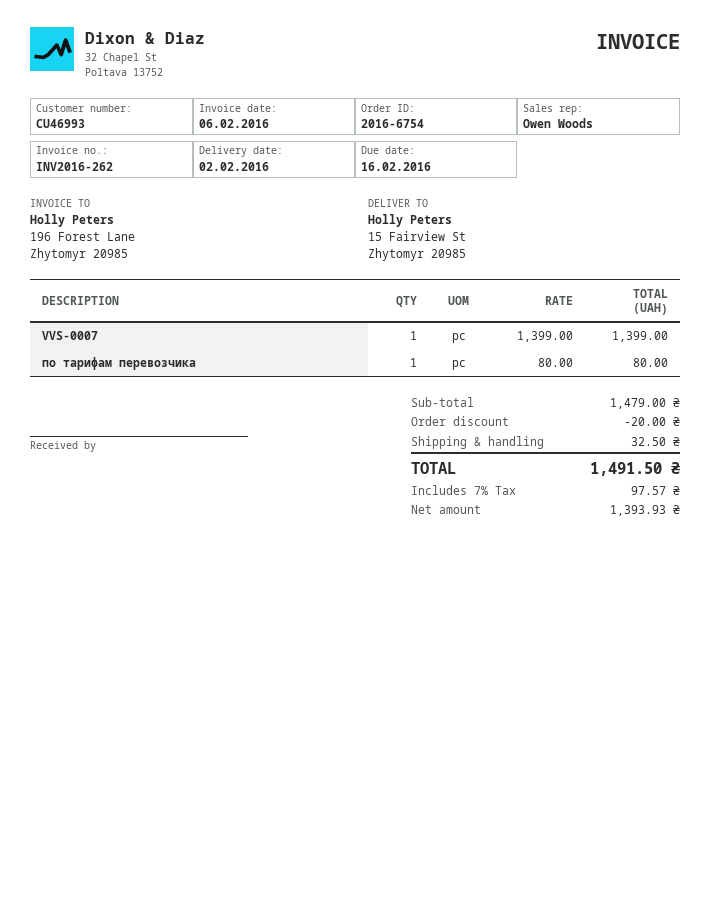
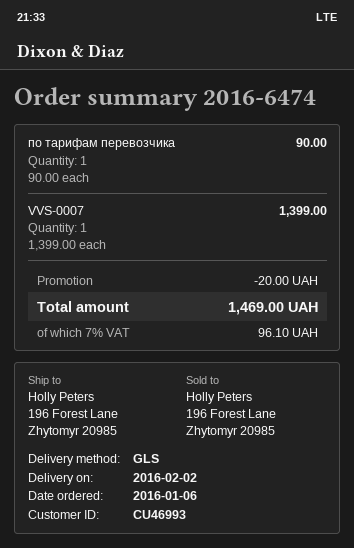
order number: 2016-6754 -> 2016-6474
ship to: 15 Fairview St, Zhytomyr 20985 -> 196 Forest Lane, Zhytomyr 20985
по тарифам перевозчика: 1 x 80.00 = 80.00 -> 1 x 90.00 = 90.00
shipping: 32.50 -> none
tax: 7% = 97.57 -> 7% = 96.10
total: 1491.50 -> 1469.00

